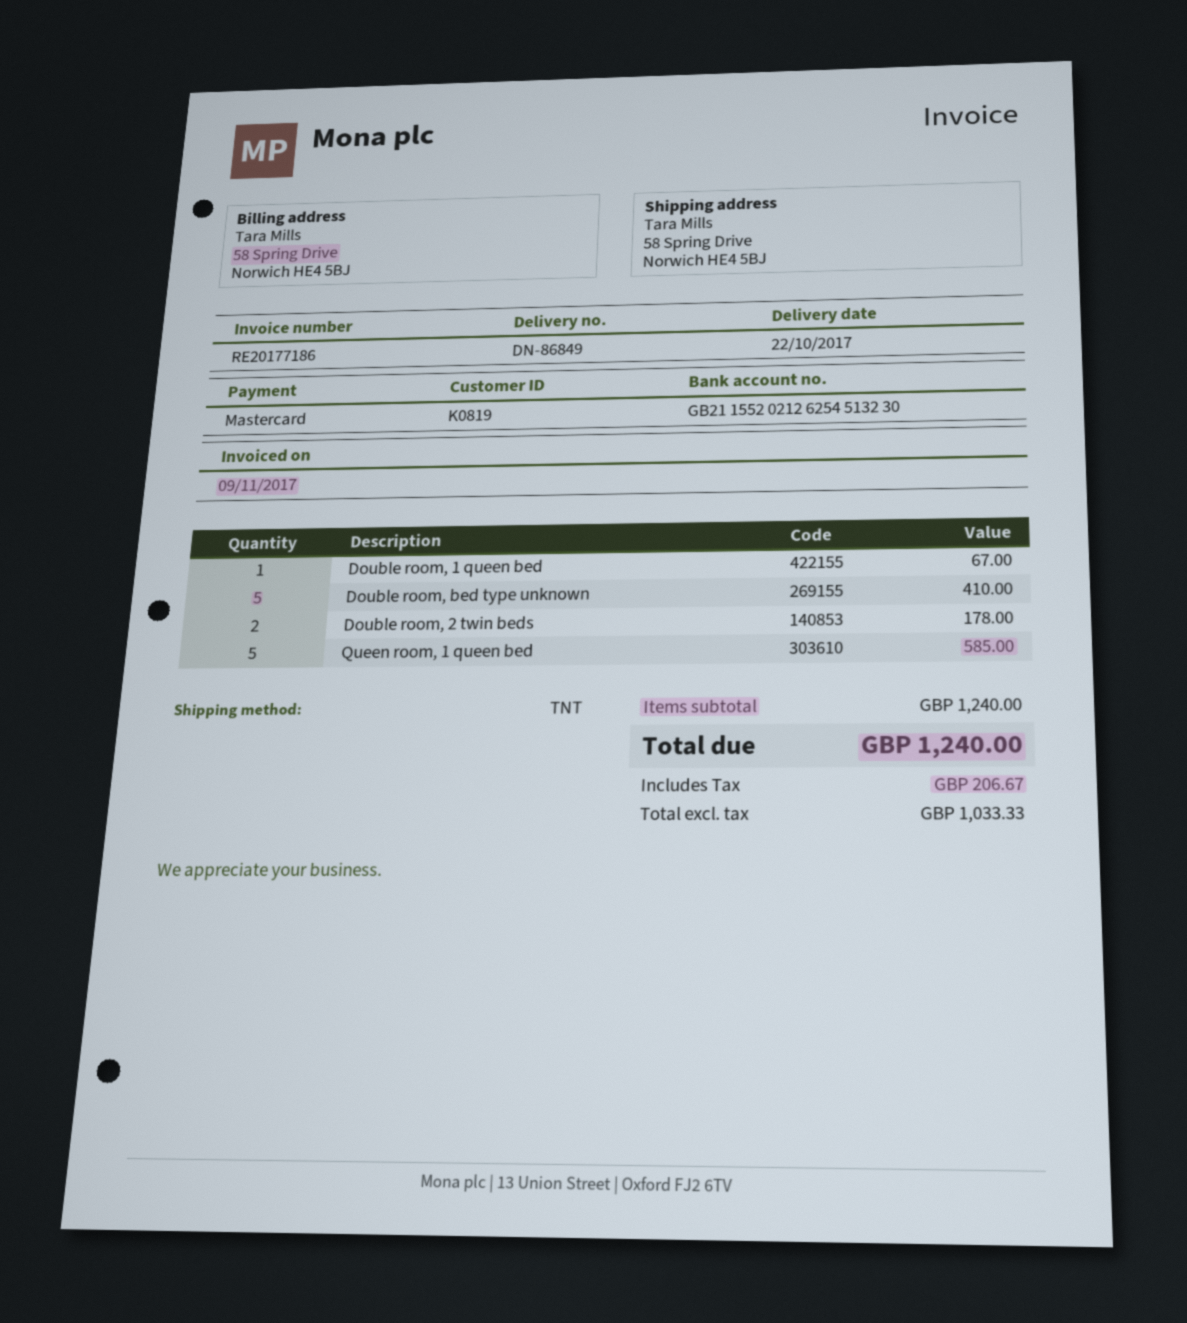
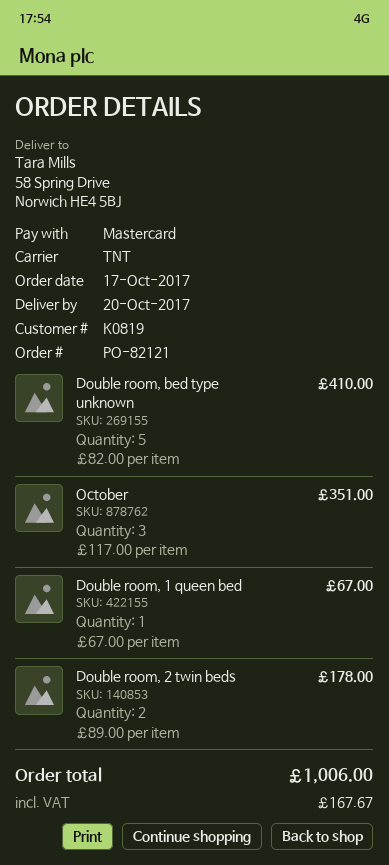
delivery date: 2017-10-22 -> 2017-10-20
Queen room, 1 queen bed: 5 for 585.00 -> none
October: none -> 3 for 351.00
tax: 206.67 -> 167.67
total: 1240.00 -> 1006.00

